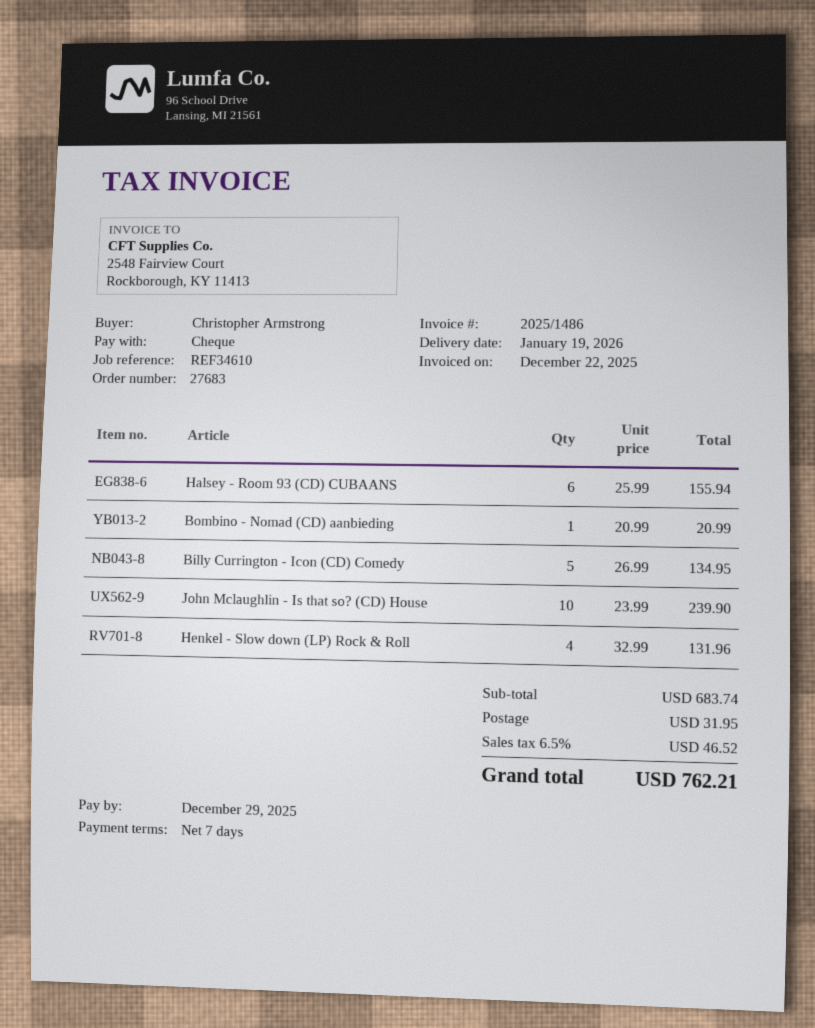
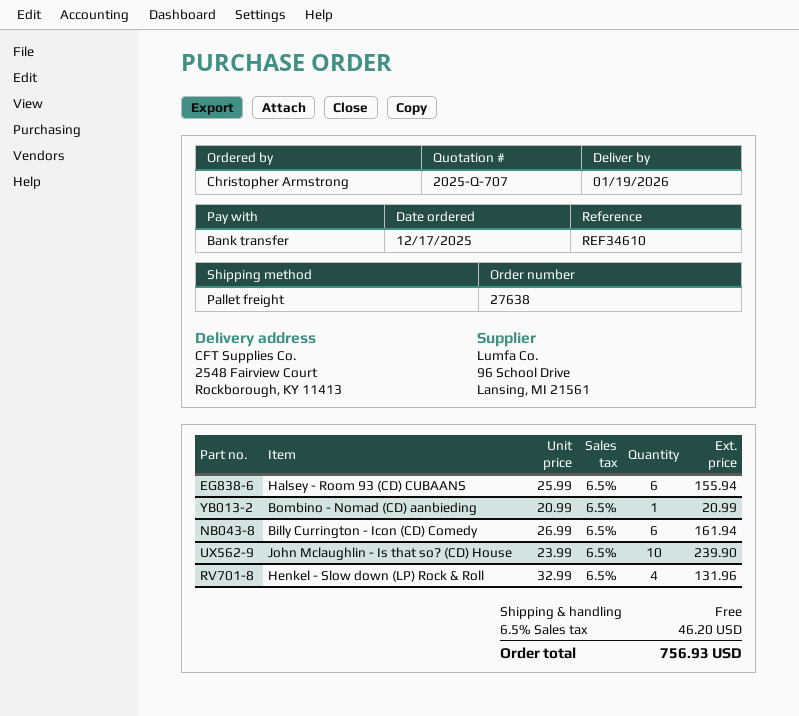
order number: 27683 -> 27638
payment method: cheque -> bank transfer
Billy Currington - Icon (CD) Comedy: 5 x 26.99 = 134.95 -> 6 x 26.99 = 161.94
shipping: 31.95 -> 0.00
tax: 6.5% = 46.52 -> 6.5% = 46.20
total: 762.21 -> 756.93

